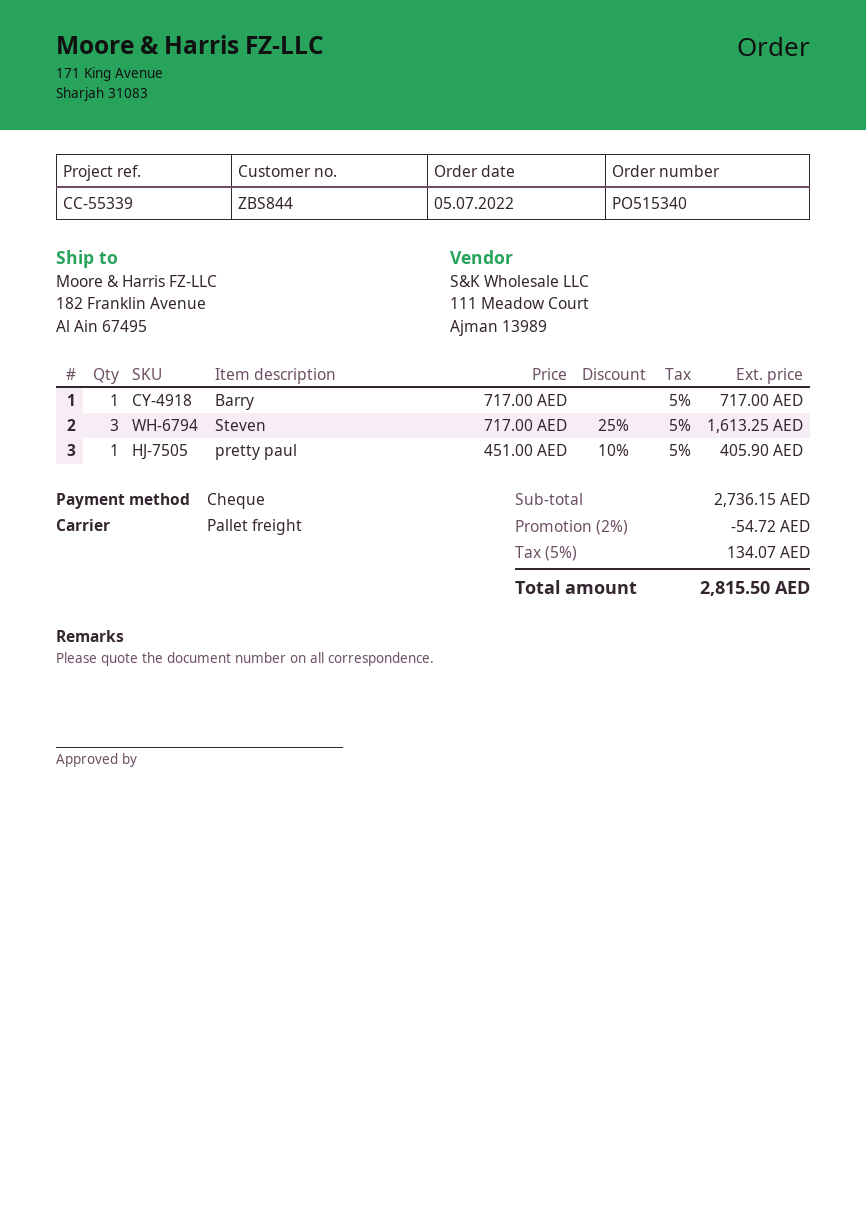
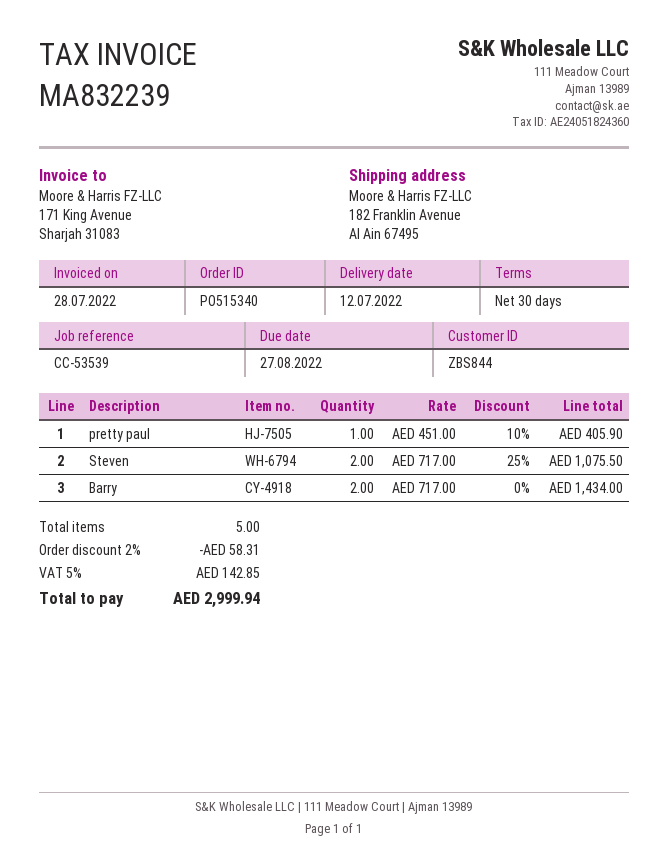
reference: CC-55339 -> CC-53539
Barry: 1 x 717.00 = 717.00 -> 2 x 717.00 = 1434.00
Steven: 3 x 717.00 - 25% = 1613.25 -> 2 x 717.00 - 25% = 1075.50
discount: 2% = 54.72 -> 2% = 58.31
tax: 5% = 134.07 -> 5% = 142.85
total: 2815.50 -> 2999.94

